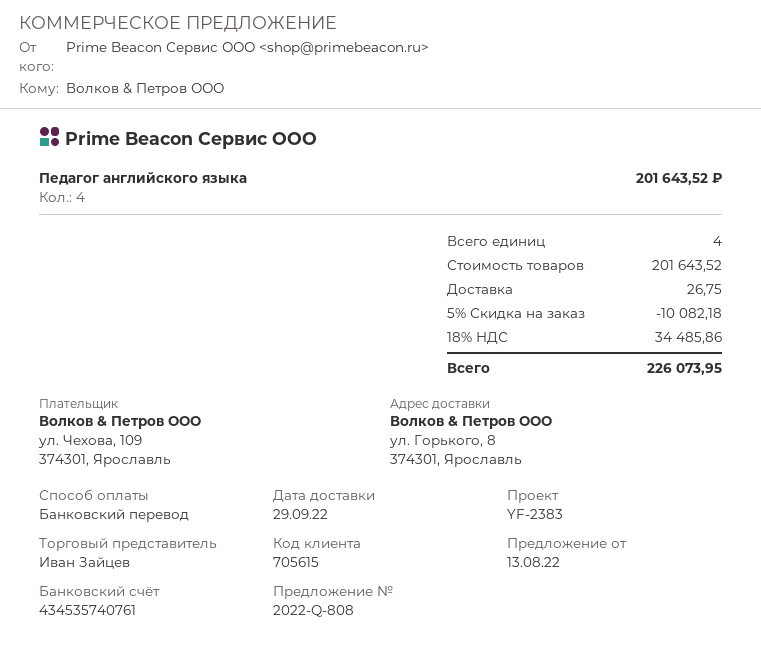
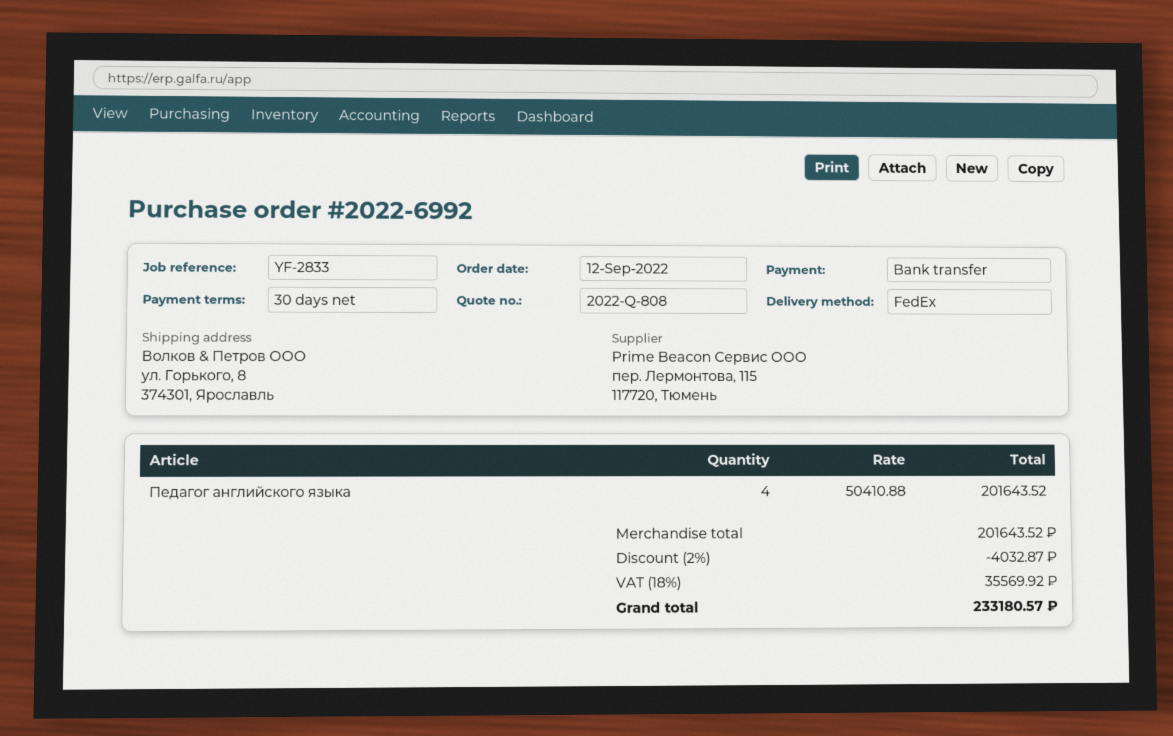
reference: YF-2383 -> YF-2833
discount: 5% = 10082.18 -> 2% = 4032.87
shipping: 26.75 -> none
tax: 18% = 34485.86 -> 18% = 35569.92
total: 226073.95 -> 233180.57

